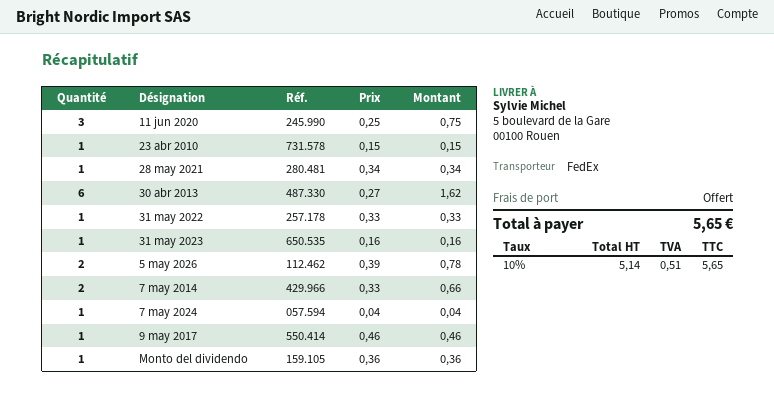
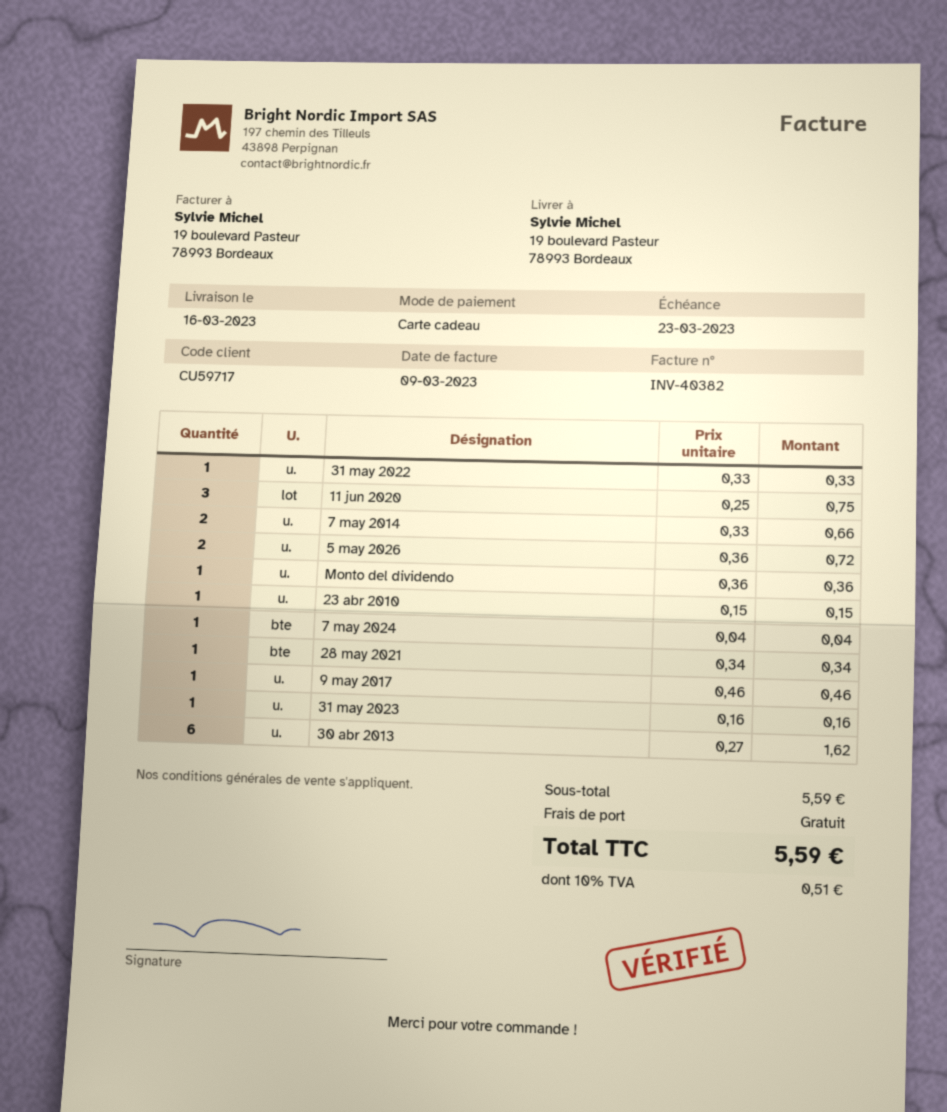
ship to: 5 boulevard de la Gare, 00100 Rouen -> 19 boulevard Pasteur, 78993 Bordeaux
5 may 2026: 2 x 0.39 = 0.78 -> 2 x 0.36 = 0.72
total: 5.65 -> 5.59

